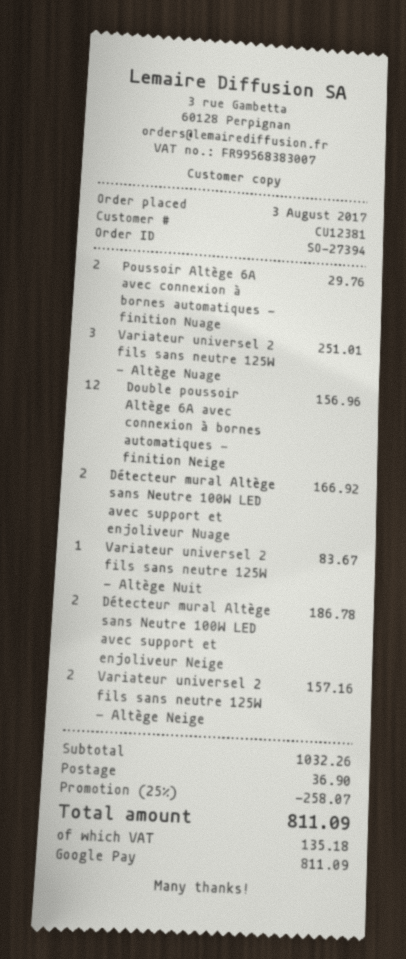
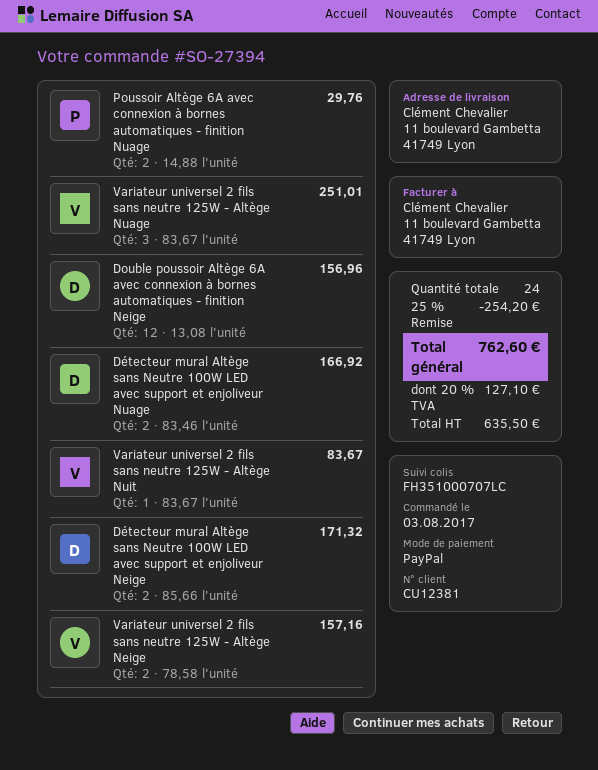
payment method: Google Pay -> PayPal
Détecteur mural Altège sans Neutre 100W LED avec support et enjoliveur Neige: 2 for 186.78 -> 2 for 171.32
discount: 25% = 258.07 -> 25% = 254.20
shipping: 36.90 -> none
tax: 135.18 -> 127.10
total: 811.09 -> 762.60

